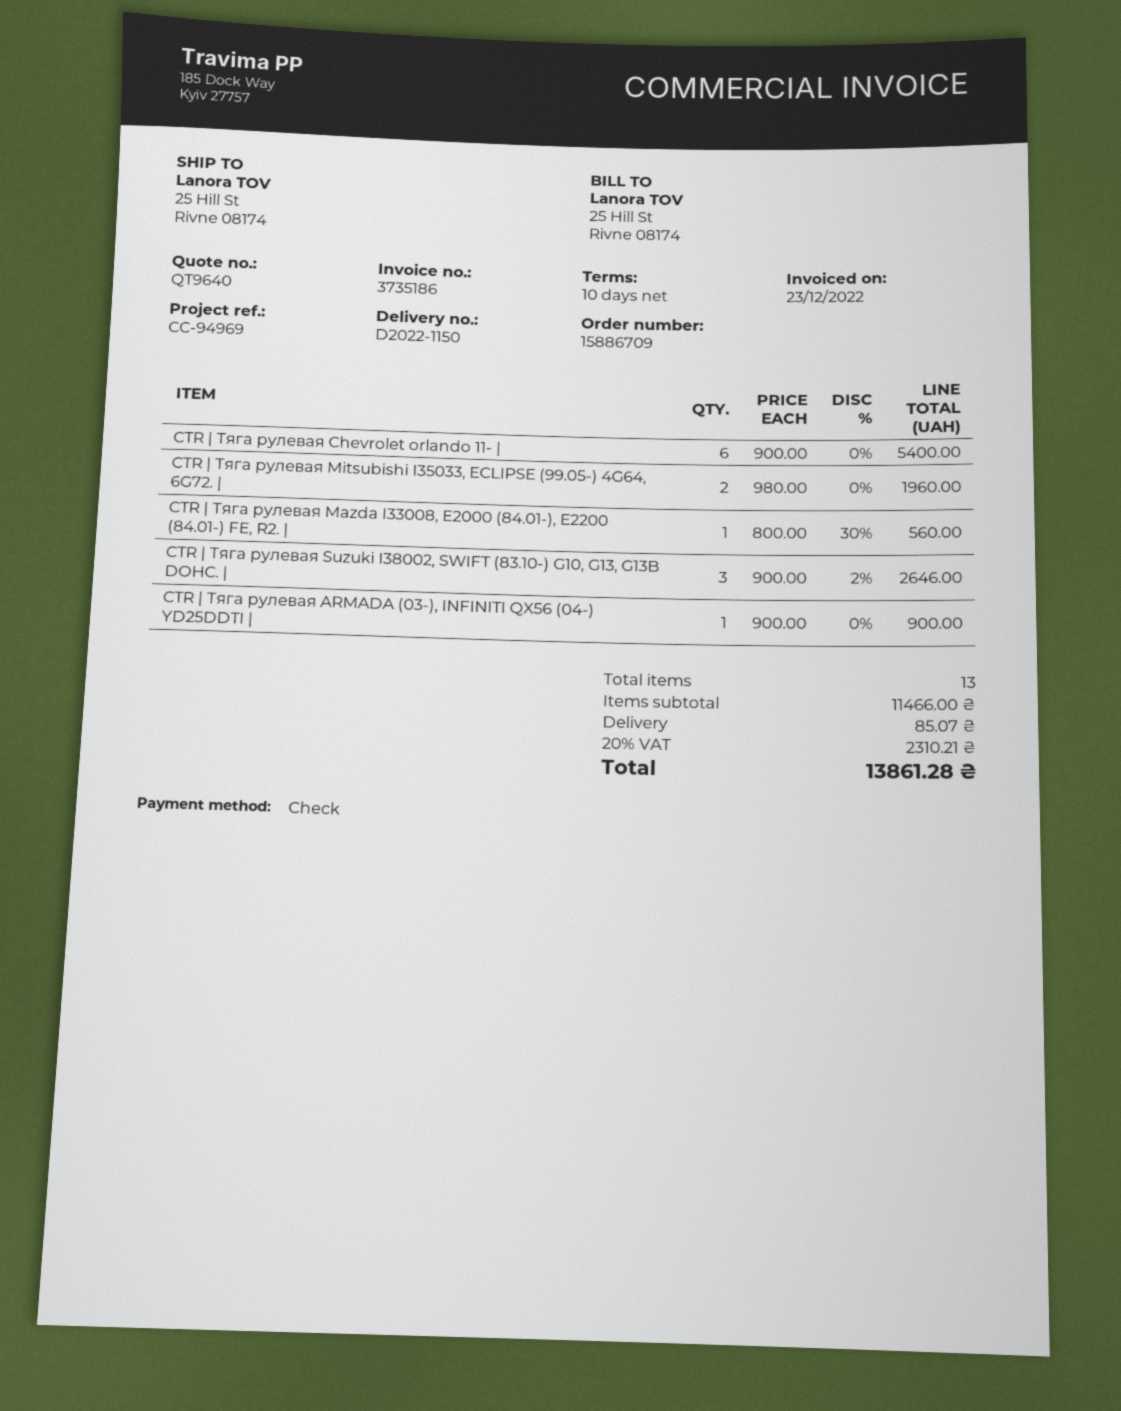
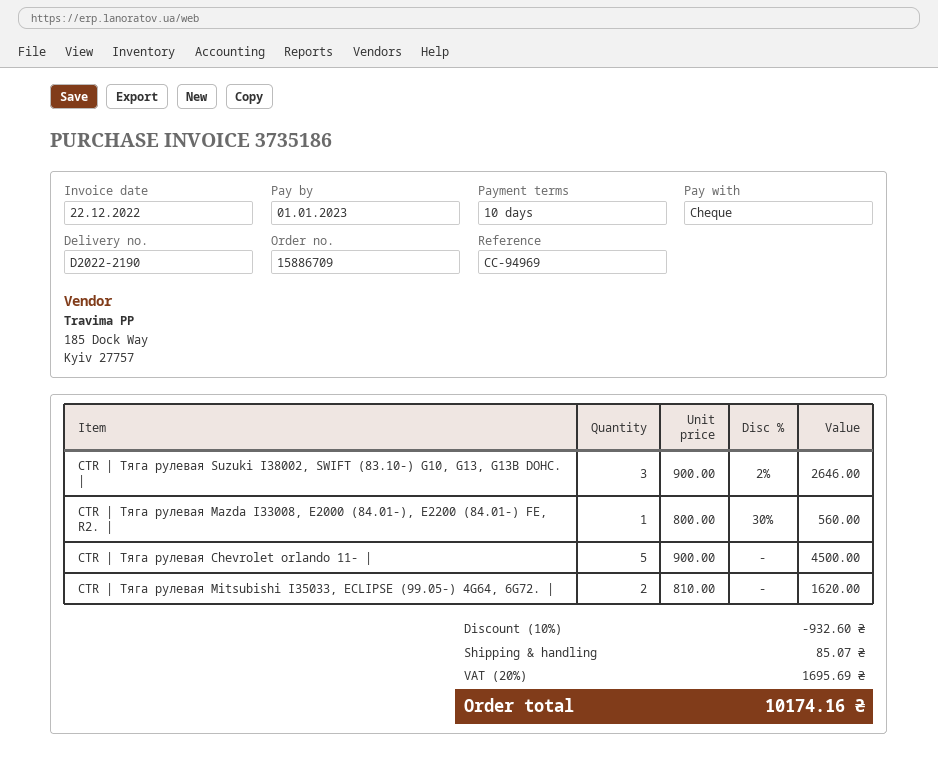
delivery note number: D2022-1150 -> D2022-2190
invoice date: 2022-12-23 -> 2022-12-22
CTR | Тяга рулевая Chevrolet orlando 11- |: 6 x 900.00 = 5400.00 -> 5 x 900.00 = 4500.00
CTR | Тяга рулевая Mitsubishi I35033, ECLIPSE (99.05-) 4G64, 6G72. |: 2 x 980.00 = 1960.00 -> 2 x 810.00 = 1620.00
CTR | Тяга рулевая ARMADA (03-), INFINITI QX56 (04-) YD25DDTI |: 1 x 900.00 = 900.00 -> none
discount: none -> 10% = 932.60
tax: 20% = 2310.21 -> 20% = 1695.69
total: 13861.28 -> 10174.16

